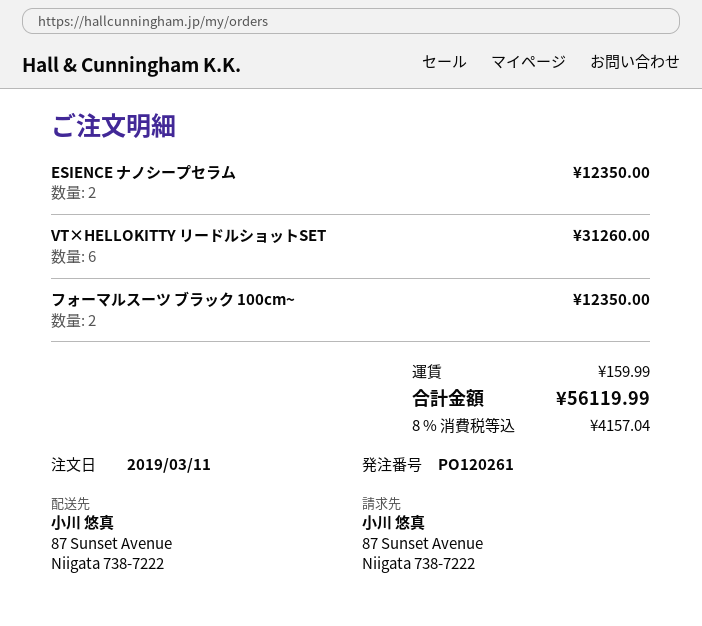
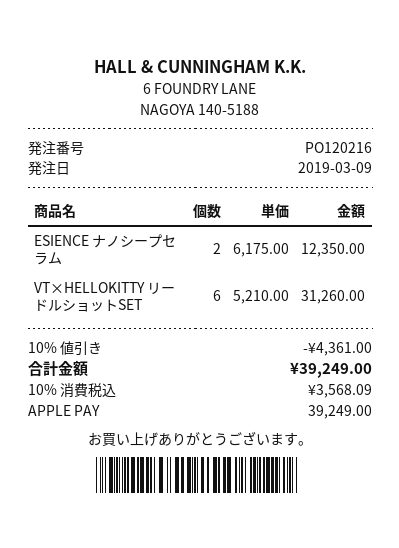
order number: PO120261 -> PO120216
order date: 2019-03-11 -> 2019-03-09
フォーマルスーツ ブラック 100cm~: 2 for 12350.00 -> none
discount: none -> 10% = 4361.00
shipping: 159.99 -> none
tax: 8% = 4157.04 -> 10% = 3568.09
total: 56119.99 -> 39249.00

